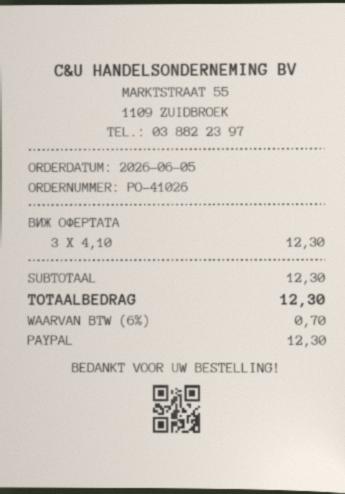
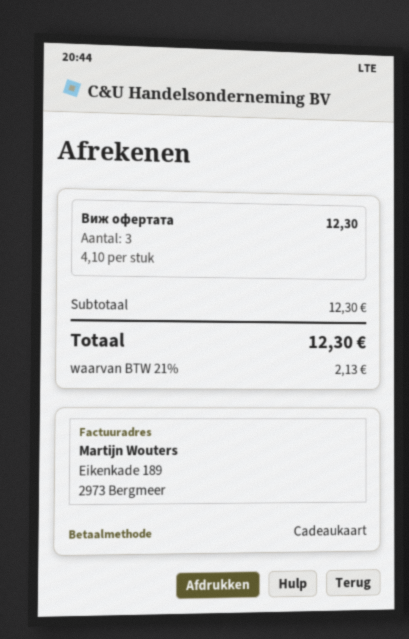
payment method: PayPal -> gift card
tax: 6% = 0.70 -> 21% = 2.13

